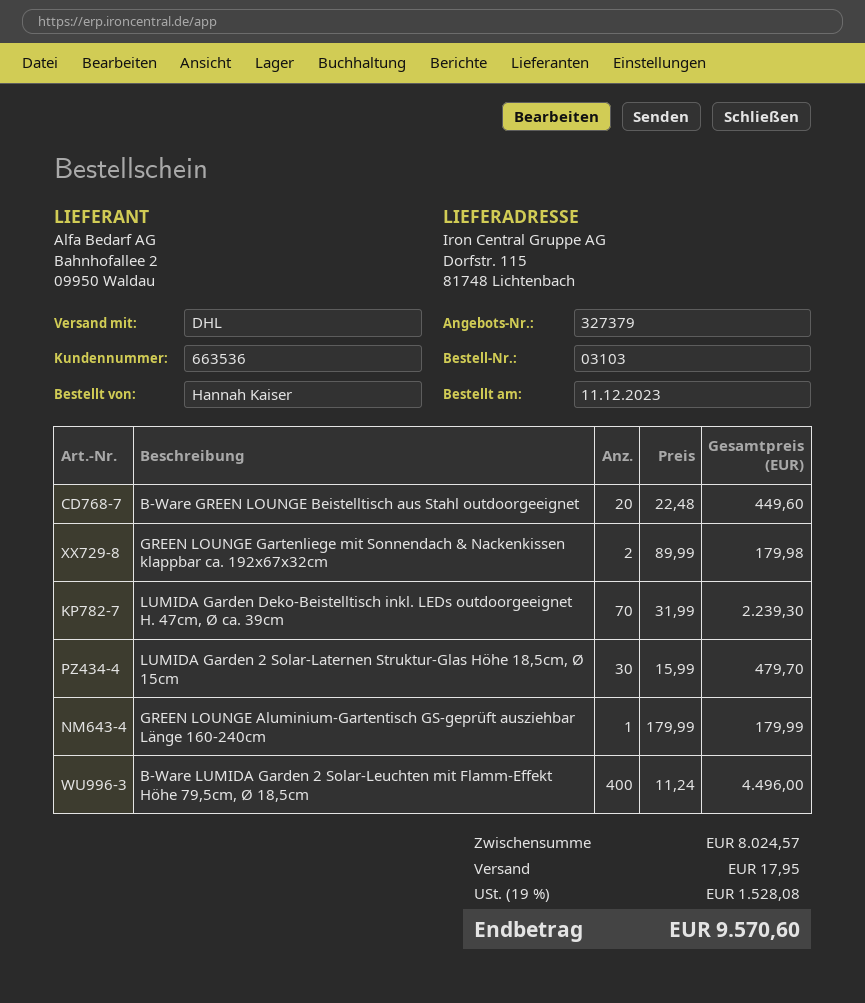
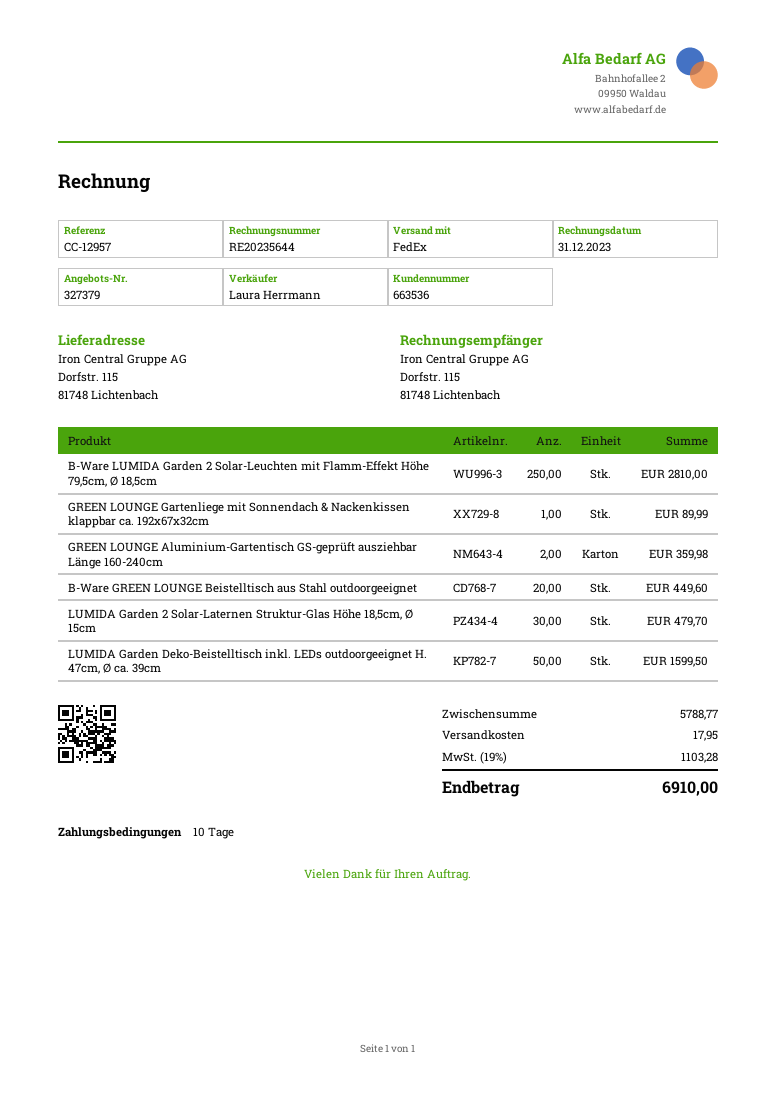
shipping method: DHL -> FedEx
GREEN LOUNGE Gartenliege mit Sonnendach & Nackenkissen klappbar ca. 192x67x32cm: 2 for 179.98 -> 1 for 89.99
LUMIDA Garden Deko-Beistelltisch inkl. LEDs outdoorgeeignet H. 47cm, Ø ca. 39cm: 70 for 2239.30 -> 50 for 1599.50
GREEN LOUNGE Aluminium-Gartentisch GS-geprüft ausziehbar Länge 160-240cm: 1 for 179.99 -> 2 for 359.98
B-Ware LUMIDA Garden 2 Solar-Leuchten mit Flamm-Effekt Höhe 79,5cm, Ø 18,5cm: 400 for 4496.00 -> 250 for 2810.00
subtotal: 8024.57 -> 5788.77
tax: 19% = 1528.08 -> 19% = 1103.28
total: 9570.60 -> 6910.00

